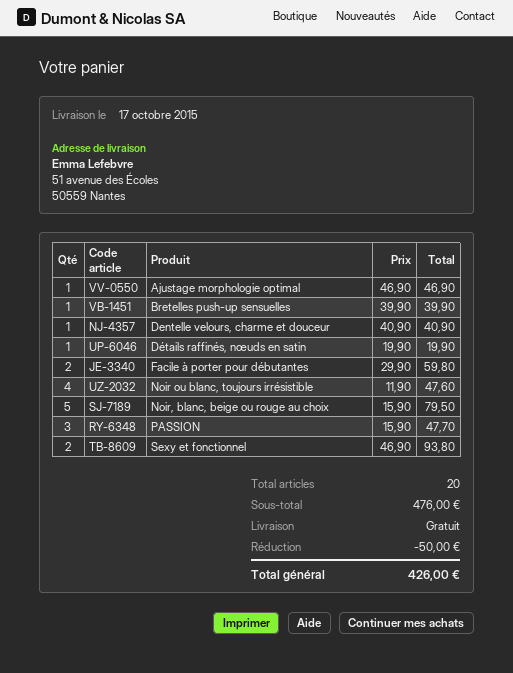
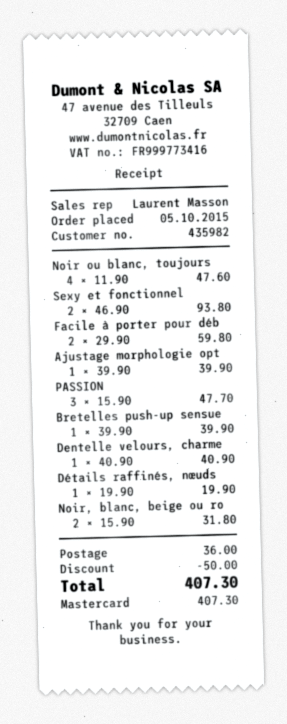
Ajustage morphologie optimal: 1 x 46.90 = 46.90 -> 1 x 39.90 = 39.90
Noir, blanc, beige ou rouge au choix: 5 x 15.90 = 79.50 -> 2 x 15.90 = 31.80
shipping: 0.00 -> 36.00
total: 426.00 -> 407.30

